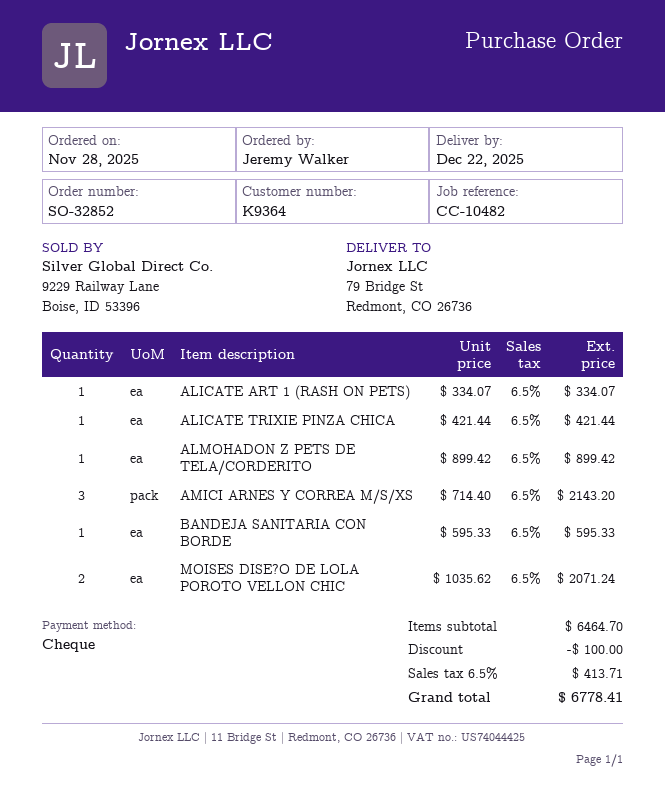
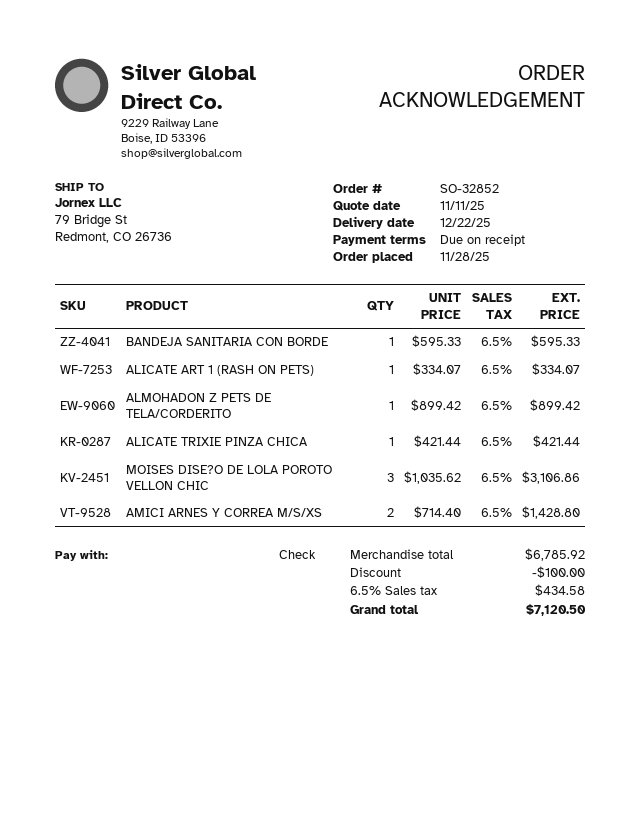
AMICI ARNES Y CORREA M/S/XS: 3 x 714.40 = 2143.20 -> 2 x 714.40 = 1428.80
MOISES DISE?O DE LOLA POROTO VELLON CHIC: 2 x 1035.62 = 2071.24 -> 3 x 1035.62 = 3106.86
subtotal: 6464.70 -> 6785.92
tax: 6.5% = 413.71 -> 6.5% = 434.58
total: 6778.41 -> 7120.50

